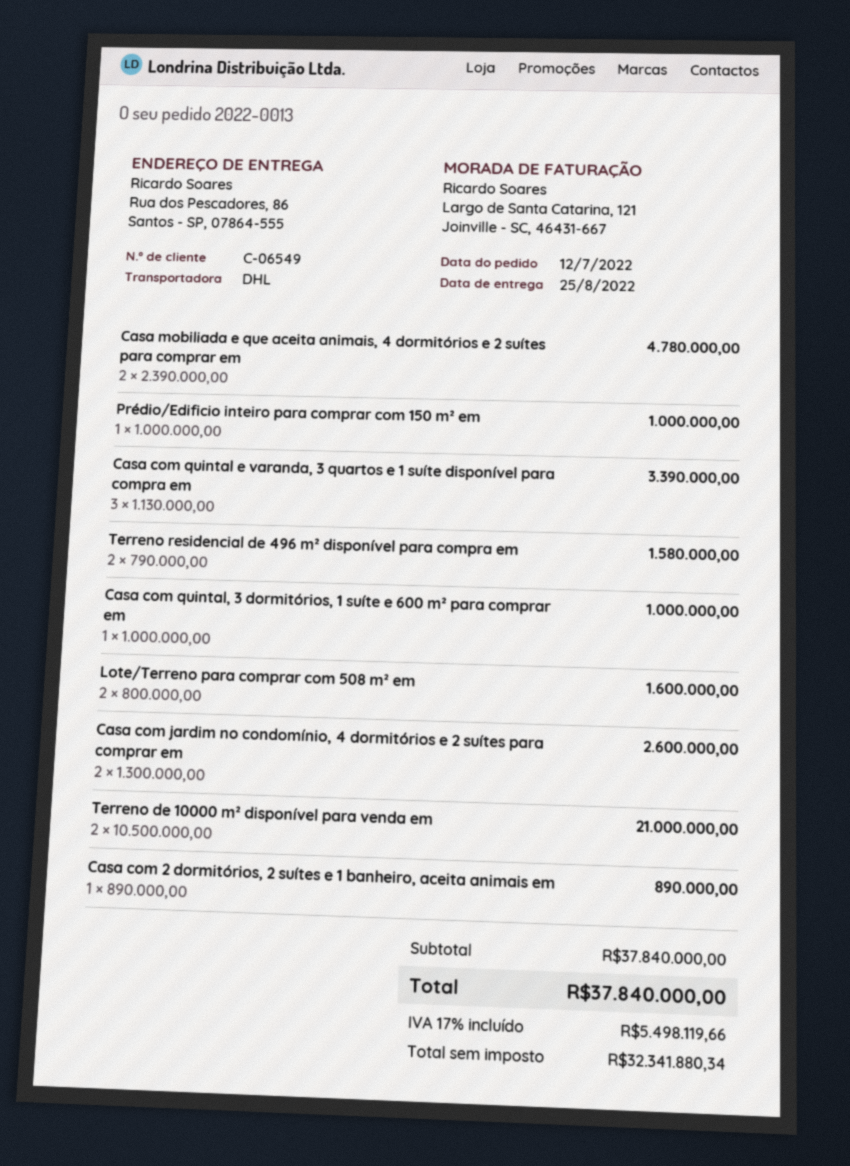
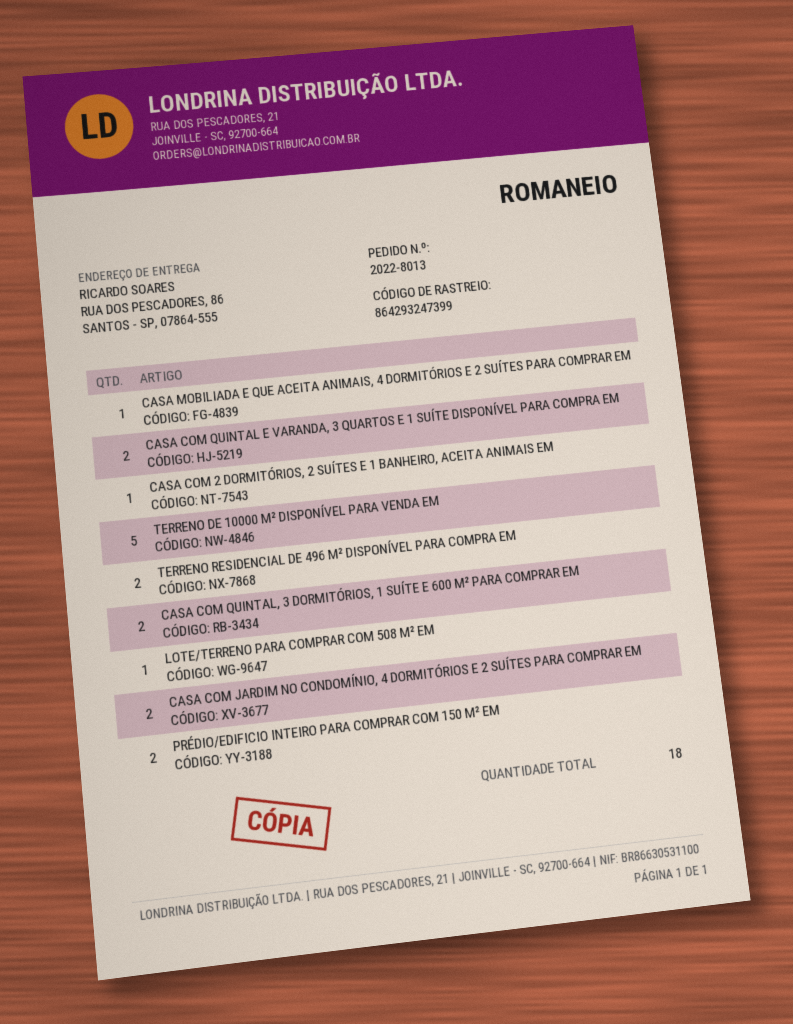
order number: 2022-0013 -> 2022-8013
Casa mobiliada e que aceita animais, 4 dormitórios e 2 suítes para comprar em: 2 -> 1
Prédio/Edificio inteiro para comprar com 150 m² em: 1 -> 2
Casa com quintal e varanda, 3 quartos e 1 suíte disponível para compra em: 3 -> 2
Casa com quintal, 3 dormitórios, 1 suíte e 600 m² para comprar em: 1 -> 2
Lote/Terreno para comprar com 508 m² em: 2 -> 1
Terreno de 10000 m² disponível para venda em: 2 -> 5

